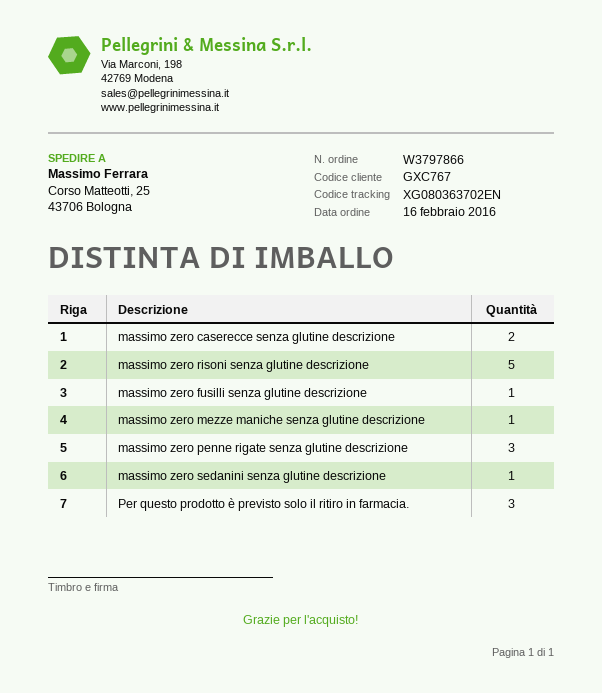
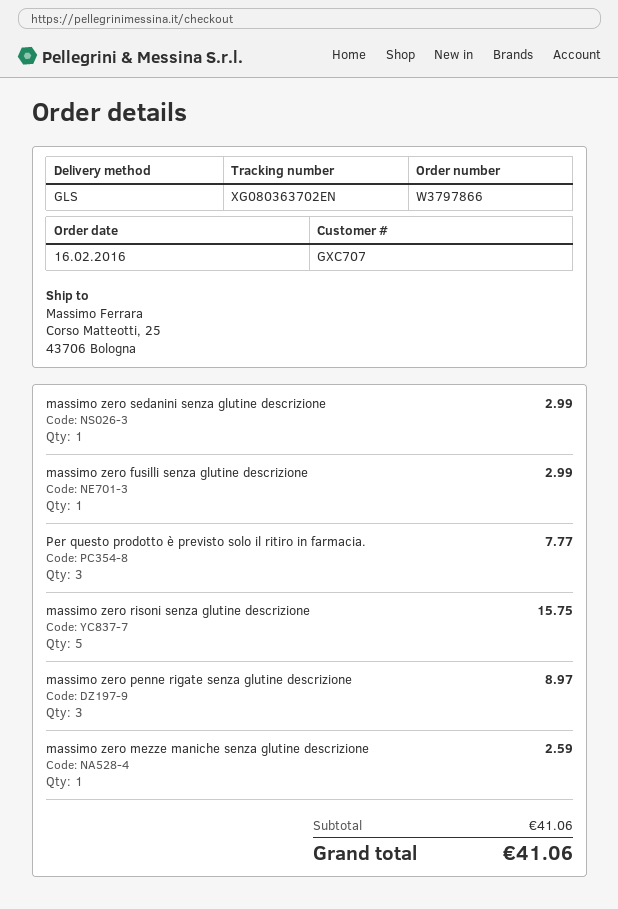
customer number: GXC767 -> GXC707
massimo zero caserecce senza glutine descrizione: 2 -> none

